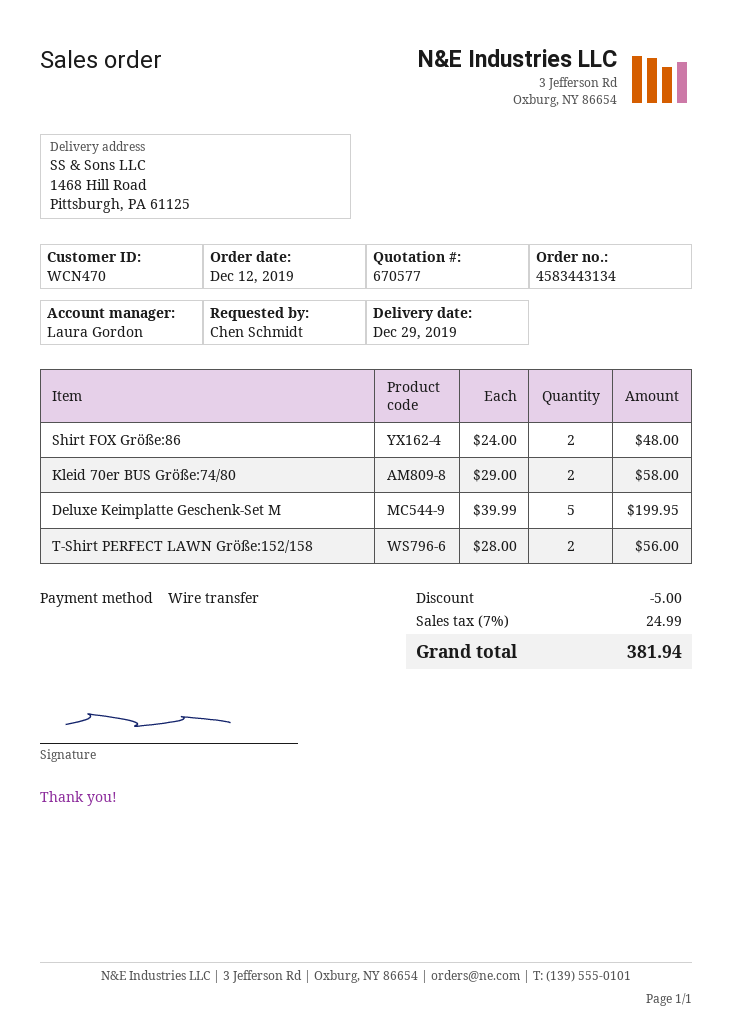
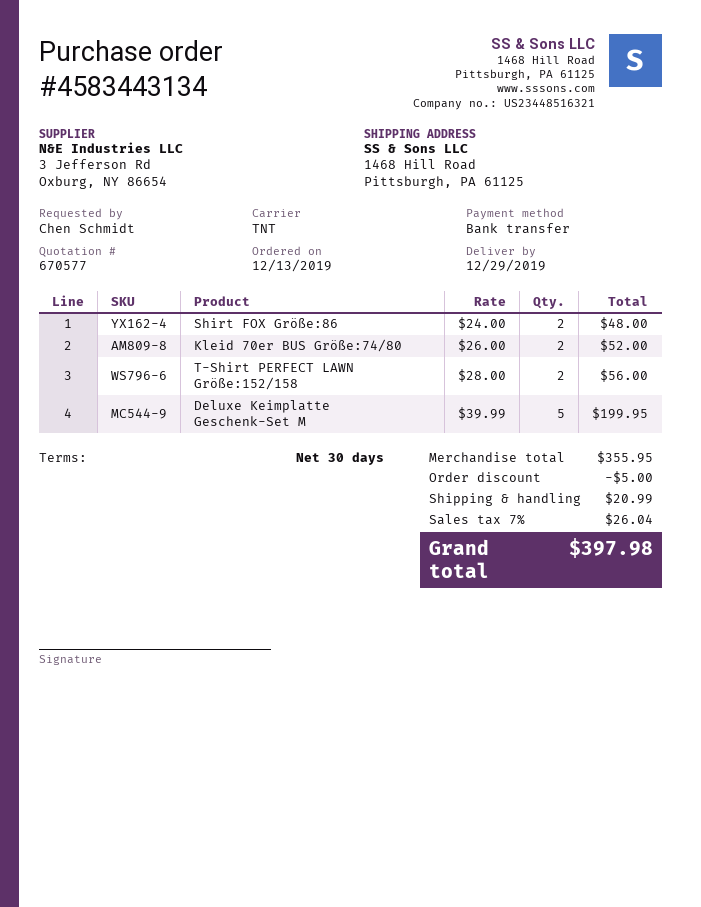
order date: 2019-12-12 -> 2019-12-13
Kleid 70er BUS Größe:74/80: 2 x 29.00 = 58.00 -> 2 x 26.00 = 52.00
shipping: none -> 20.99
tax: 7% = 24.99 -> 7% = 26.04
total: 381.94 -> 397.98

